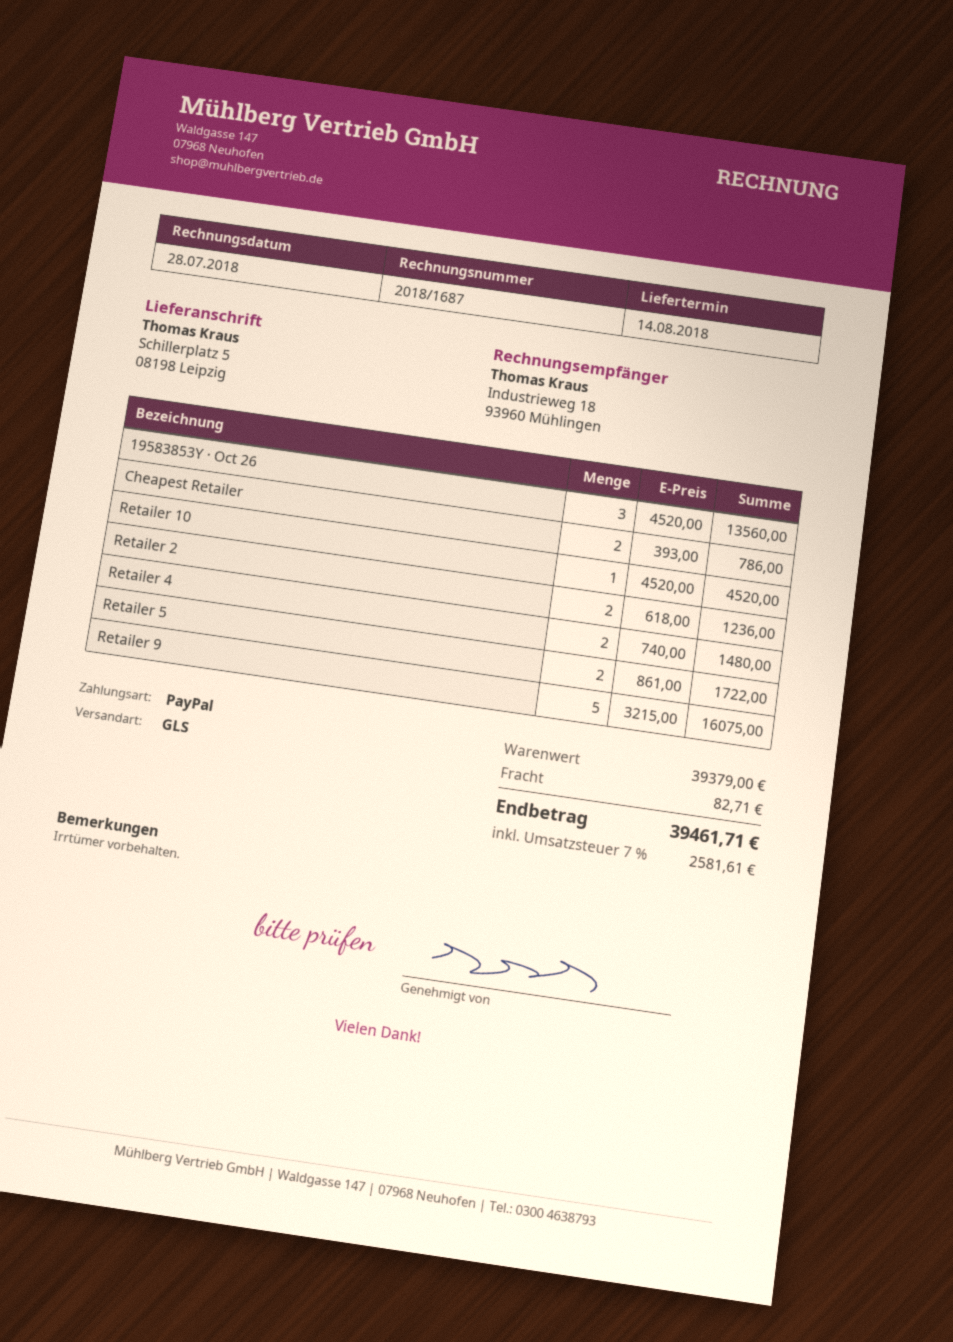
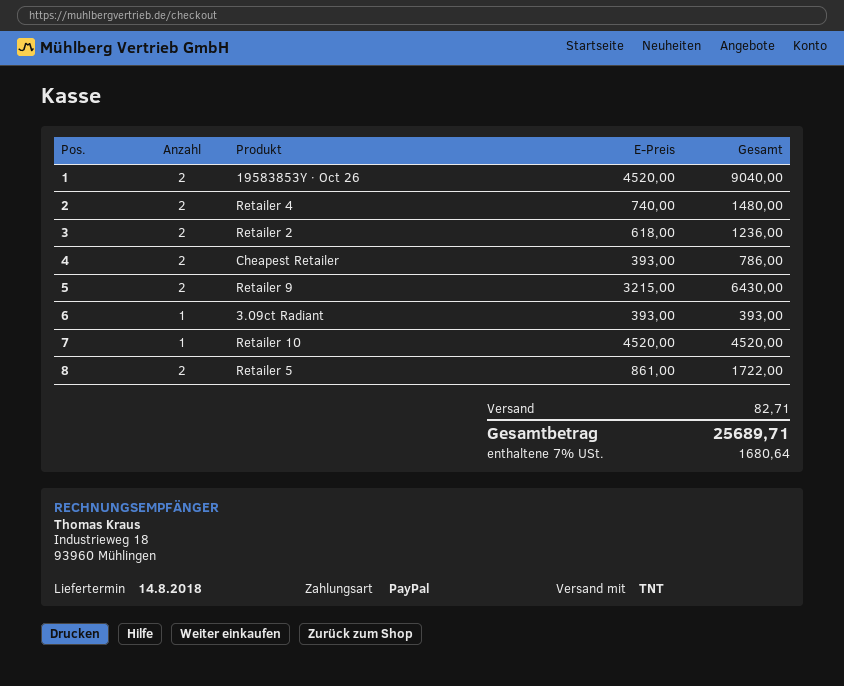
shipping method: GLS -> TNT
19583853Y · Oct 26: 3 x 4520.00 = 13560.00 -> 2 x 4520.00 = 9040.00
Retailer 9: 5 x 3215.00 = 16075.00 -> 2 x 3215.00 = 6430.00
3.09ct Radiant: none -> 1 x 393.00 = 393.00
tax: 7% = 2581.61 -> 7% = 1680.64
total: 39461.71 -> 25689.71

